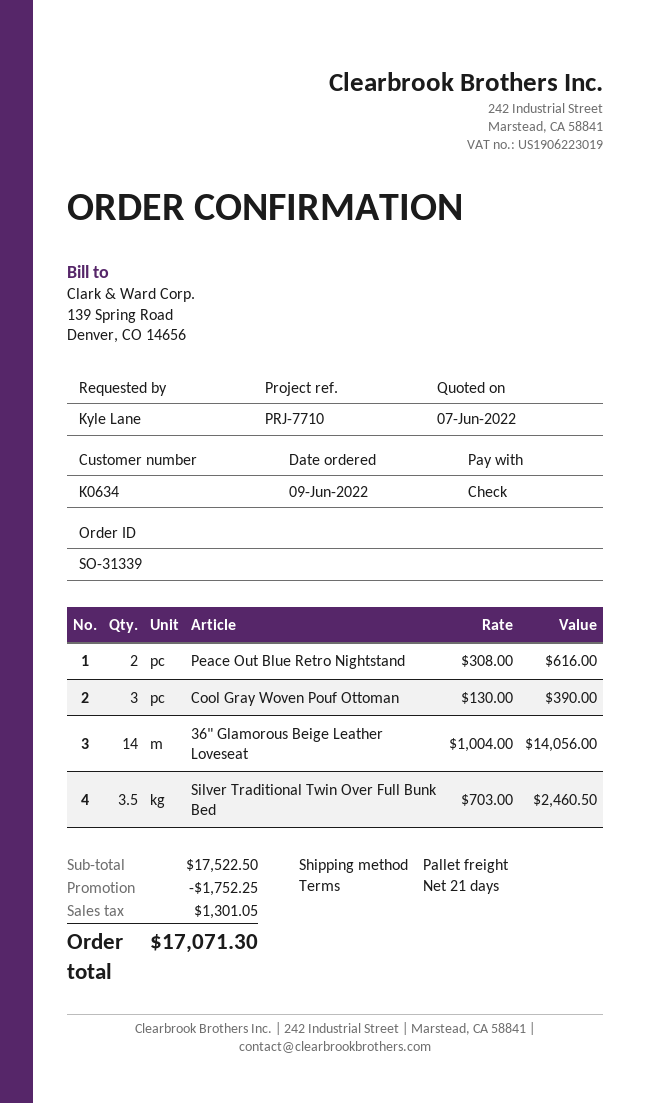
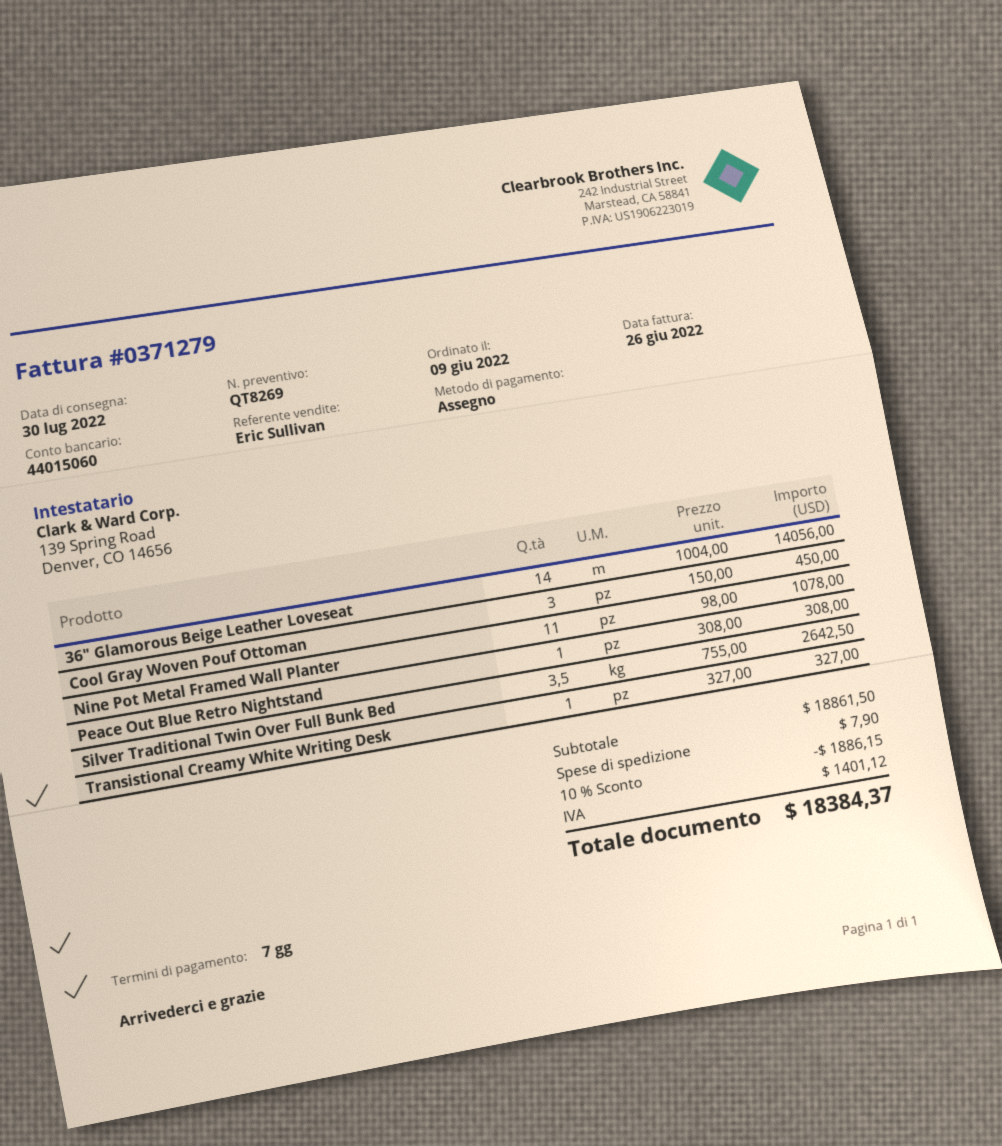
payment terms: 21 days -> 7 days
Peace Out Blue Retro Nightstand: 2 x 308.00 = 616.00 -> 1 x 308.00 = 308.00
Cool Gray Woven Pouf Ottoman: 3 x 130.00 = 390.00 -> 3 x 150.00 = 450.00
Silver Traditional Twin Over Full Bunk Bed: 3.5 x 703.00 = 2460.50 -> 3.5 x 755.00 = 2642.50
Nine Pot Metal Framed Wall Planter: none -> 11 x 98.00 = 1078.00
Transistional Creamy White Writing Desk: none -> 1 x 327.00 = 327.00
subtotal: 17522.50 -> 18861.50
discount: 1752.25 -> 1886.15
shipping: none -> 7.90
tax: 1301.05 -> 1401.12
total: 17071.30 -> 18384.37

